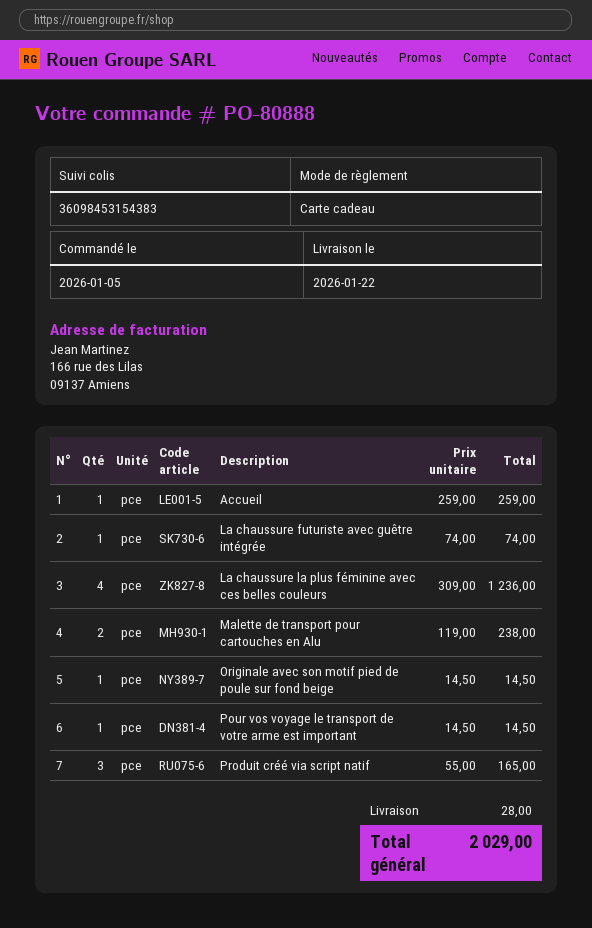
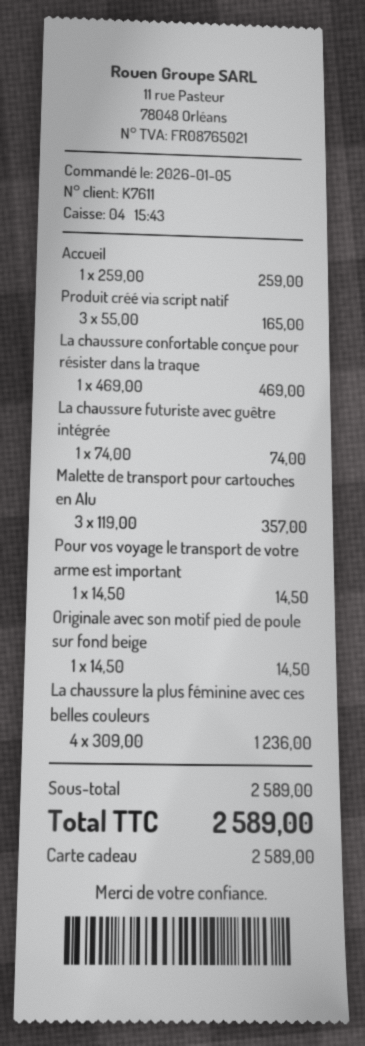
Malette de transport pour cartouches en Alu: 2 x 119.00 = 238.00 -> 3 x 119.00 = 357.00
La chaussure confortable conçue pour résister dans la traque: none -> 1 x 469.00 = 469.00
shipping: 28.00 -> none
total: 2029.00 -> 2589.00

